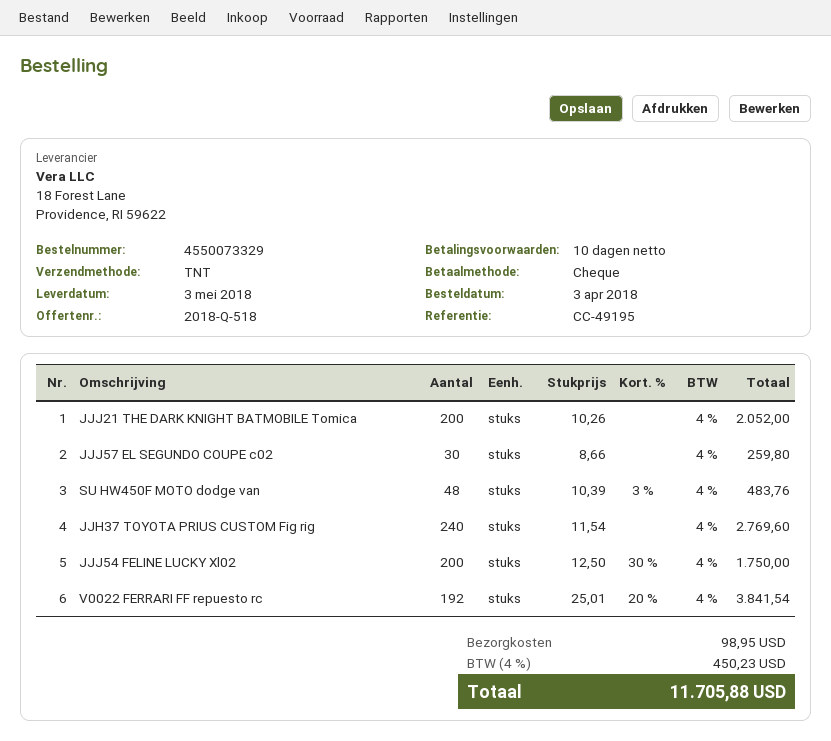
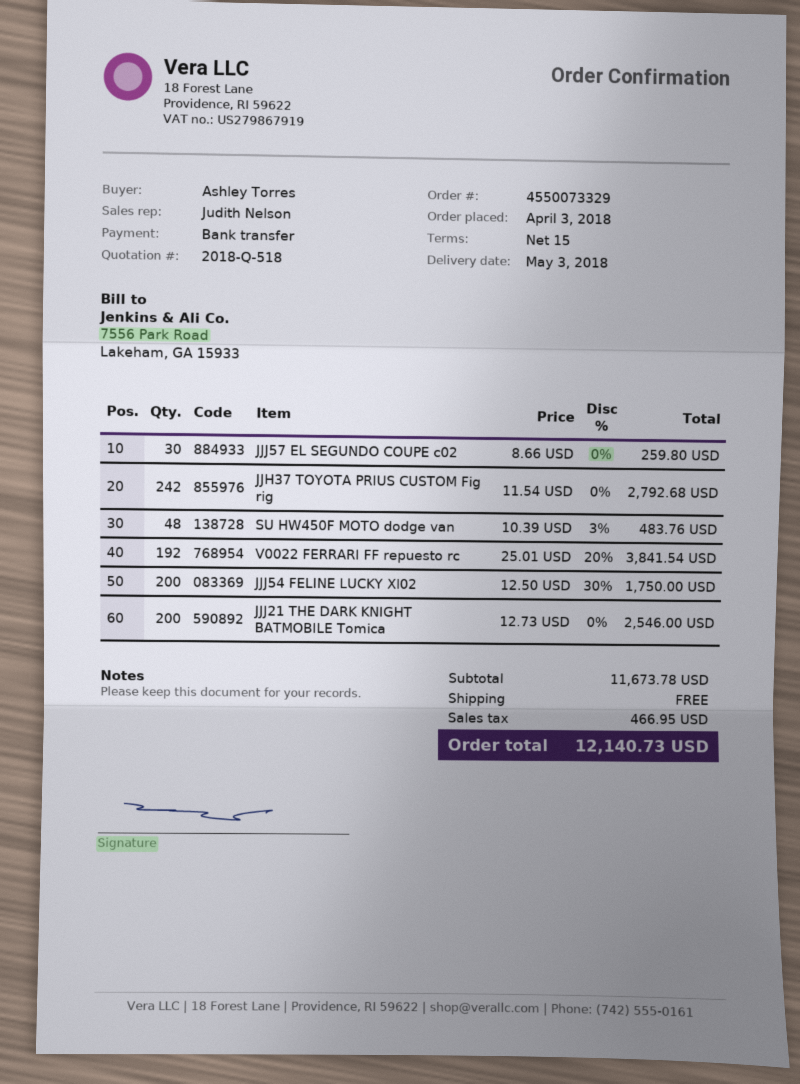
payment terms: 10 days -> 15 days
payment method: cheque -> bank transfer
JJJ21 THE DARK KNIGHT BATMOBILE Tomica: 200 x 10.26 = 2052.00 -> 200 x 12.73 = 2546.00
JJH37 TOYOTA PRIUS CUSTOM Fig rig: 240 x 11.54 = 2769.60 -> 242 x 11.54 = 2792.68
shipping: 98.95 -> 0.00
tax: 450.23 -> 466.95
total: 11705.88 -> 12140.73

